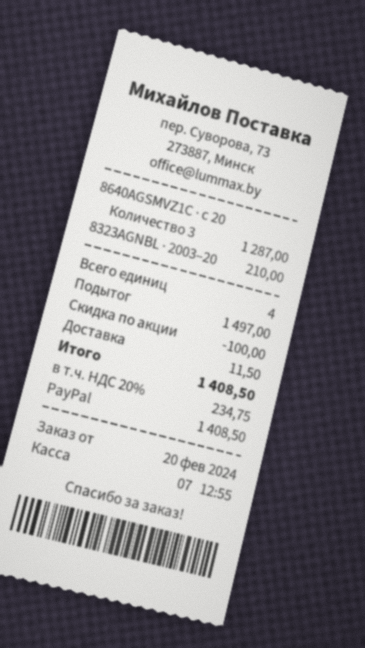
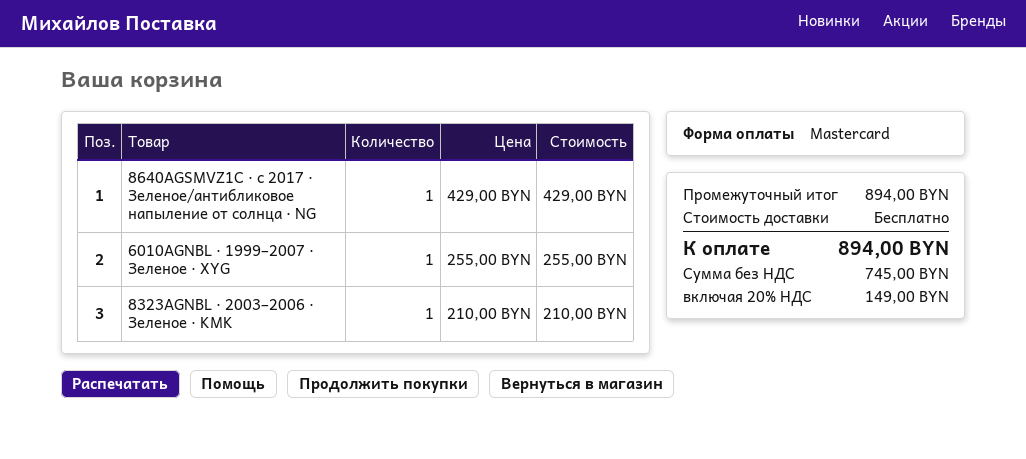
payment method: PayPal -> Mastercard
8640AGSMVZ1C · с 20: 3 for 1287.00 -> 1 for 429.00
6010AGNBL · 1999–2007 · Зеленое · XYG: none -> 1 for 255.00
subtotal: 1497.00 -> 894.00
discount: 100.00 -> none
shipping: 11.50 -> 0.00
tax: 20% = 234.75 -> 20% = 149.00
total: 1408.50 -> 894.00

